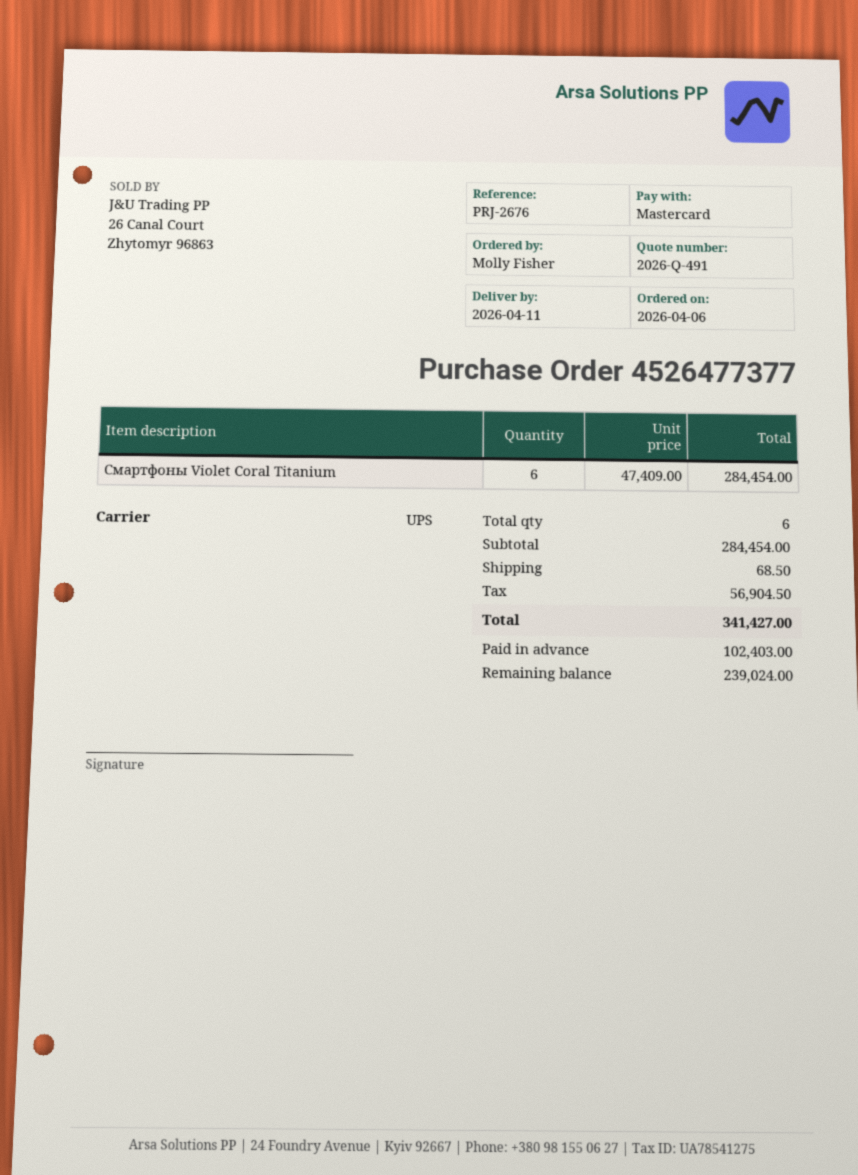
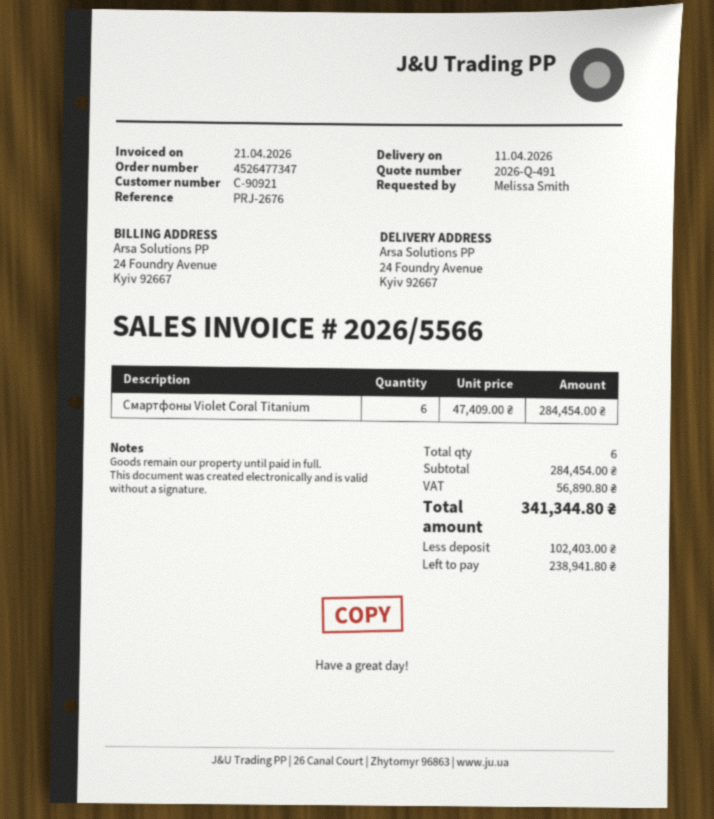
order number: 4526477377 -> 4526477347
ordered by: Molly Fisher -> Melissa Smith
shipping: 68.50 -> none
tax: 56904.50 -> 56890.80
total: 341427.00 -> 341344.80
balance: 239024.00 -> 238941.80

